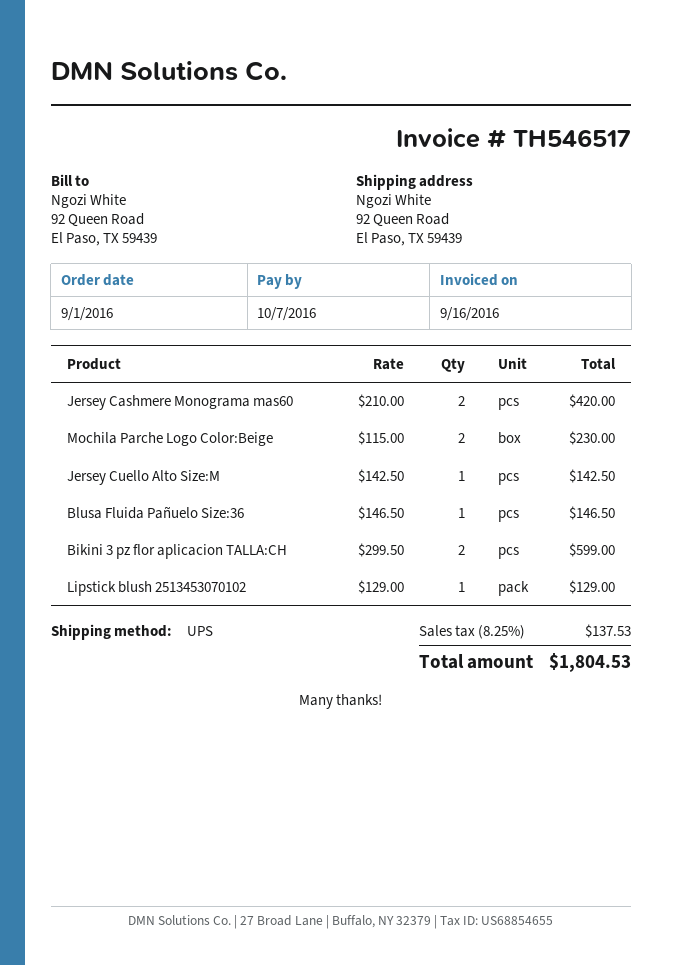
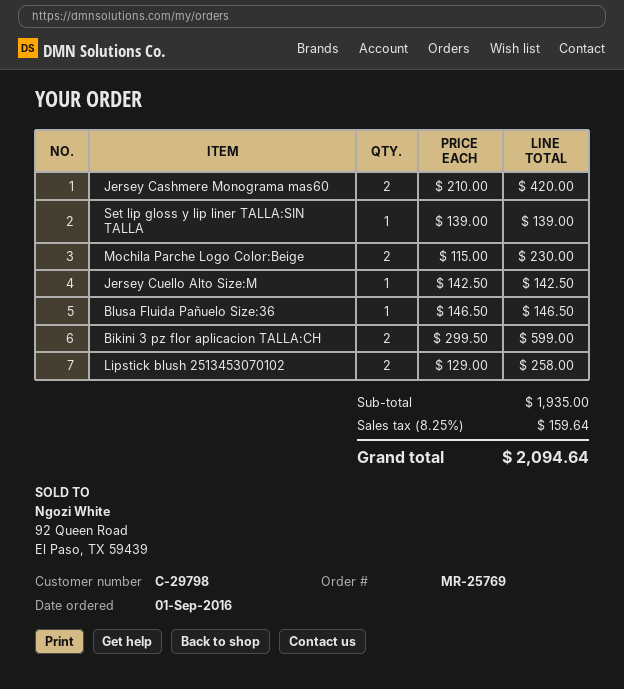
Lipstick blush 2513453070102: 1 x 129.00 = 129.00 -> 2 x 129.00 = 258.00
Set lip gloss y lip liner TALLA:SIN TALLA: none -> 1 x 139.00 = 139.00
tax: 8.25% = 137.53 -> 8.25% = 159.64
total: 1804.53 -> 2094.64

